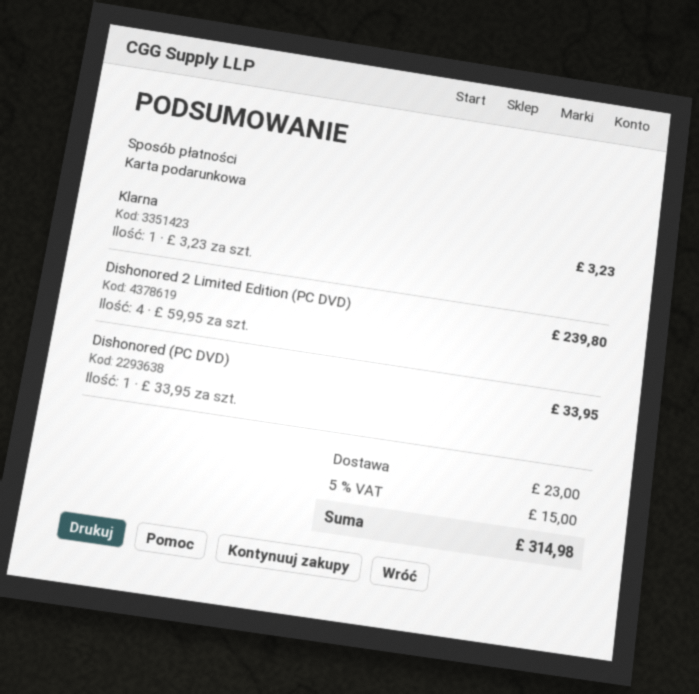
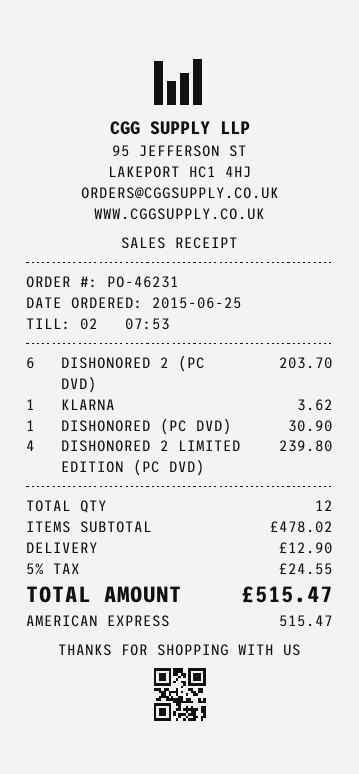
payment method: gift card -> American Express
Klarna: 1 for 3.23 -> 1 for 3.62
Dishonored (PC DVD): 1 for 33.95 -> 1 for 30.90
DISHONORED 2 (PC DVD): none -> 6 for 203.70
shipping: 23.00 -> 12.90
tax: 5% = 15.00 -> 5% = 24.55
total: 314.98 -> 515.47

